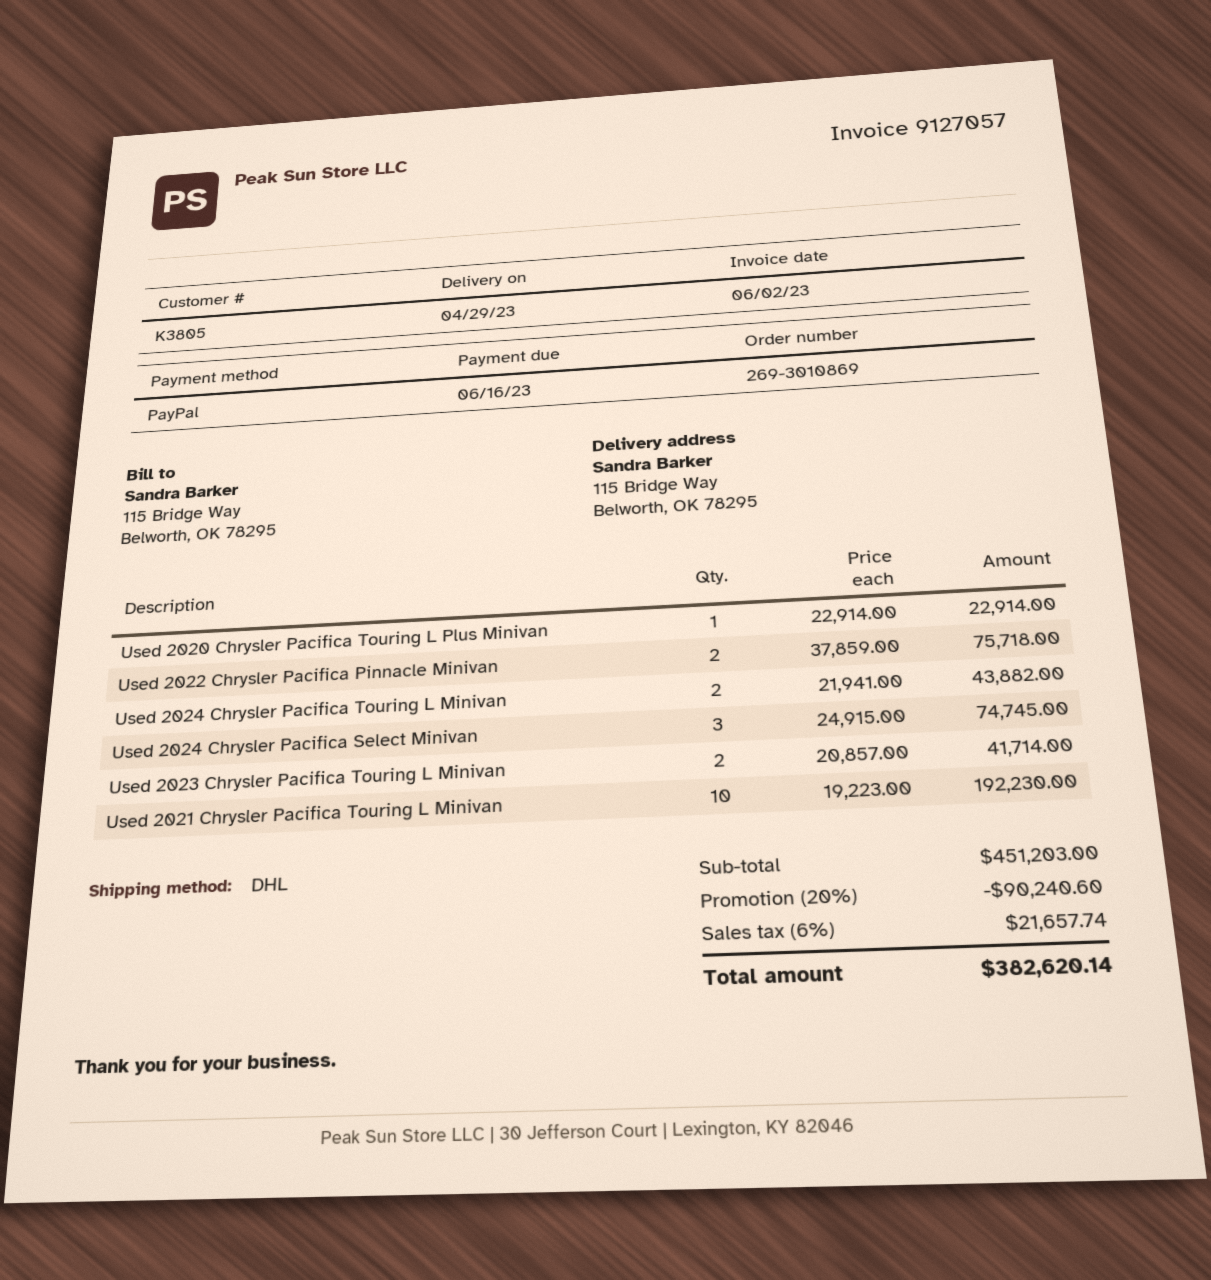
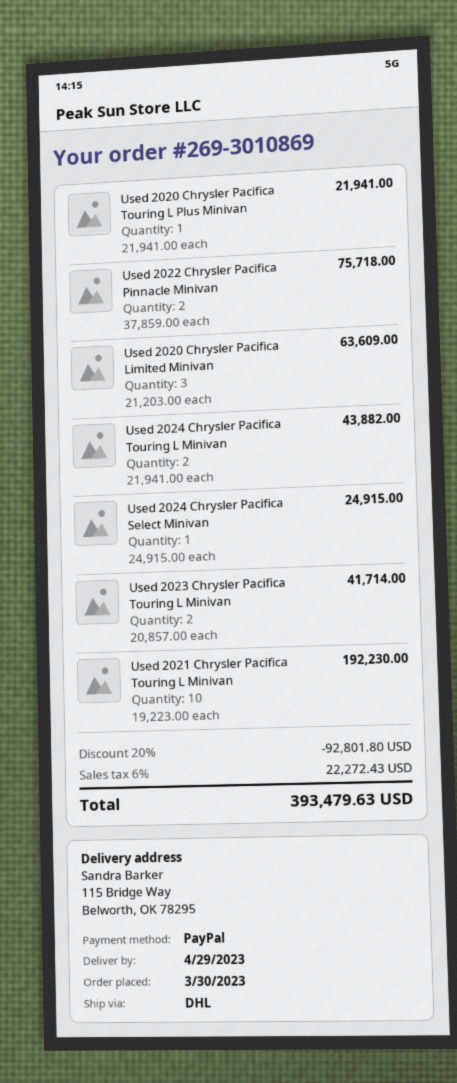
Used 2020 Chrysler Pacifica Touring L Plus Minivan: 1 x 22914.00 = 22914.00 -> 1 x 21941.00 = 21941.00
Used 2024 Chrysler Pacifica Select Minivan: 3 x 24915.00 = 74745.00 -> 1 x 24915.00 = 24915.00
Used 2020 Chrysler Pacifica Limited Minivan: none -> 3 x 21203.00 = 63609.00
discount: 20% = 90240.60 -> 20% = 92801.80
tax: 6% = 21657.74 -> 6% = 22272.43
total: 382620.14 -> 393479.63

